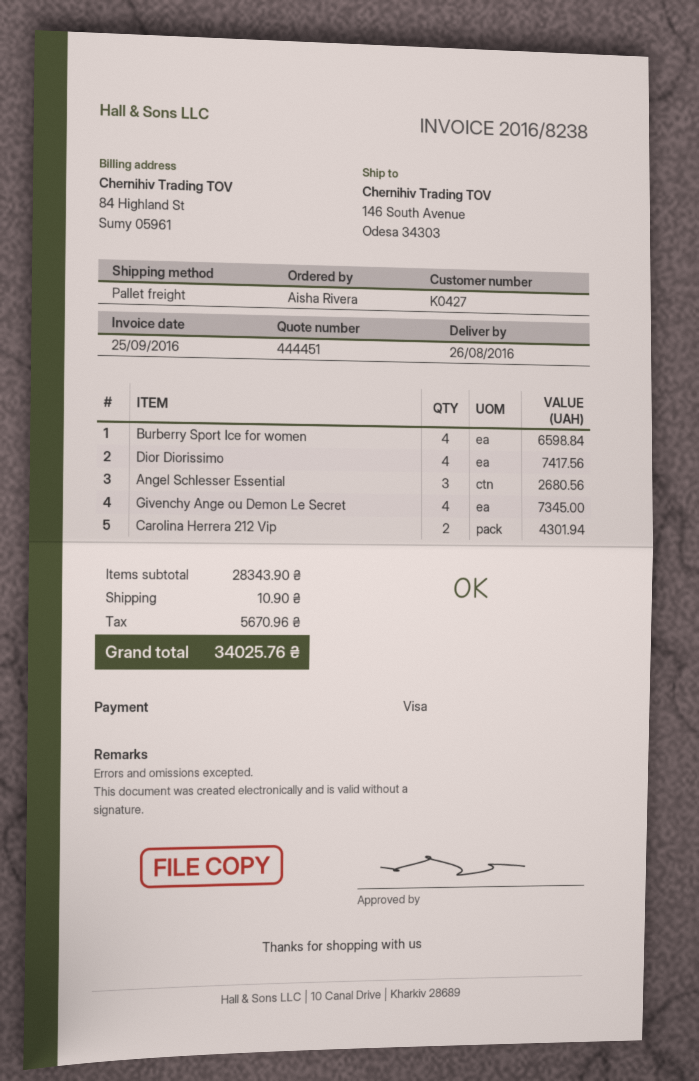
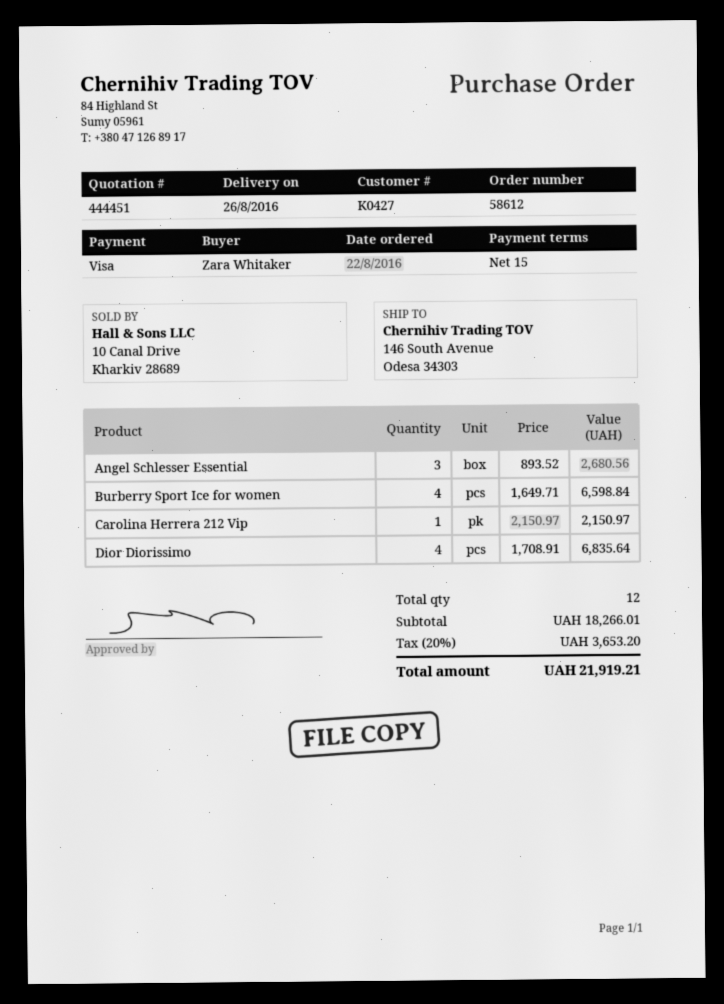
ordered by: Aisha Rivera -> Zara Whitaker
Dior Diorissimo: 4 for 7417.56 -> 4 for 6835.64
Givenchy Ange ou Demon Le Secret: 4 for 7345.00 -> none
Carolina Herrera 212 Vip: 2 for 4301.94 -> 1 for 2150.97
subtotal: 28343.90 -> 18266.01
shipping: 10.90 -> none
tax: 5670.96 -> 3653.20
total: 34025.76 -> 21919.21

